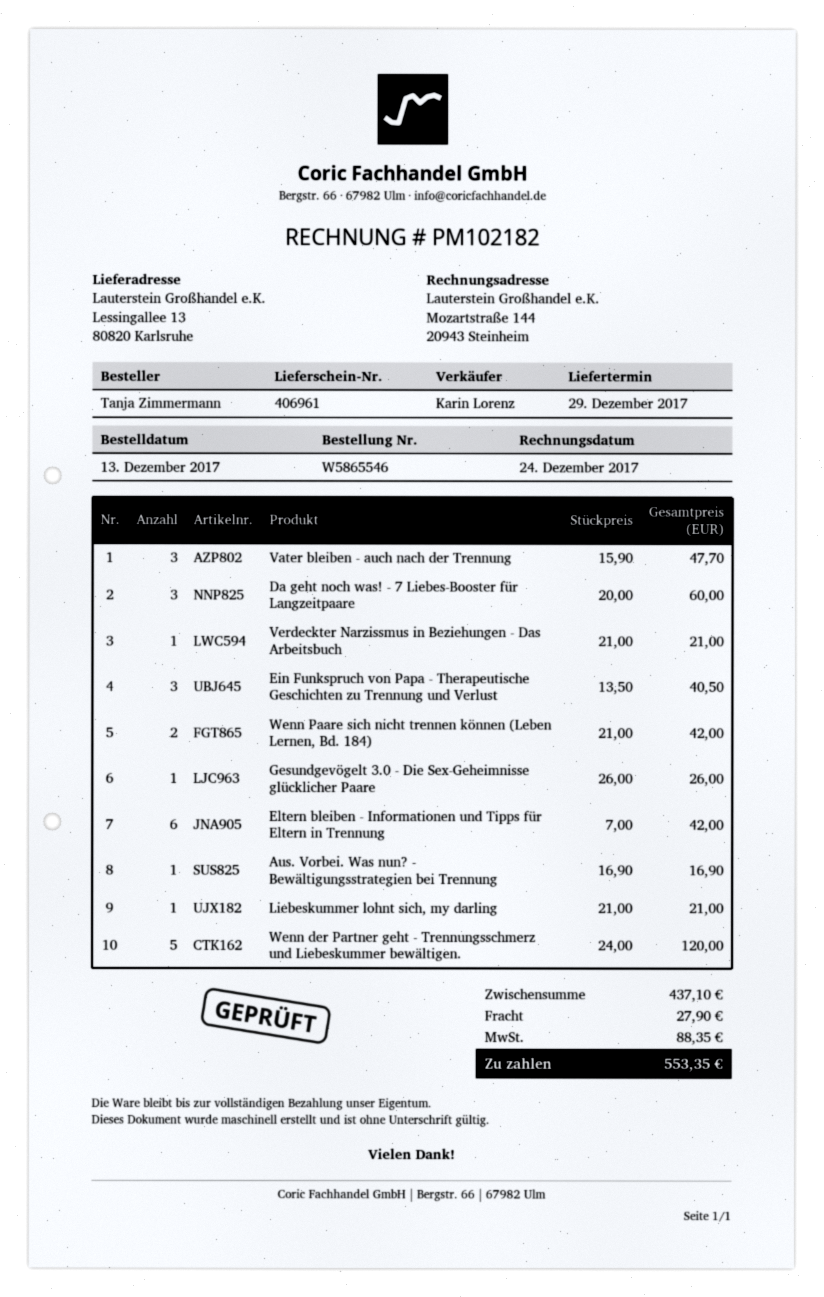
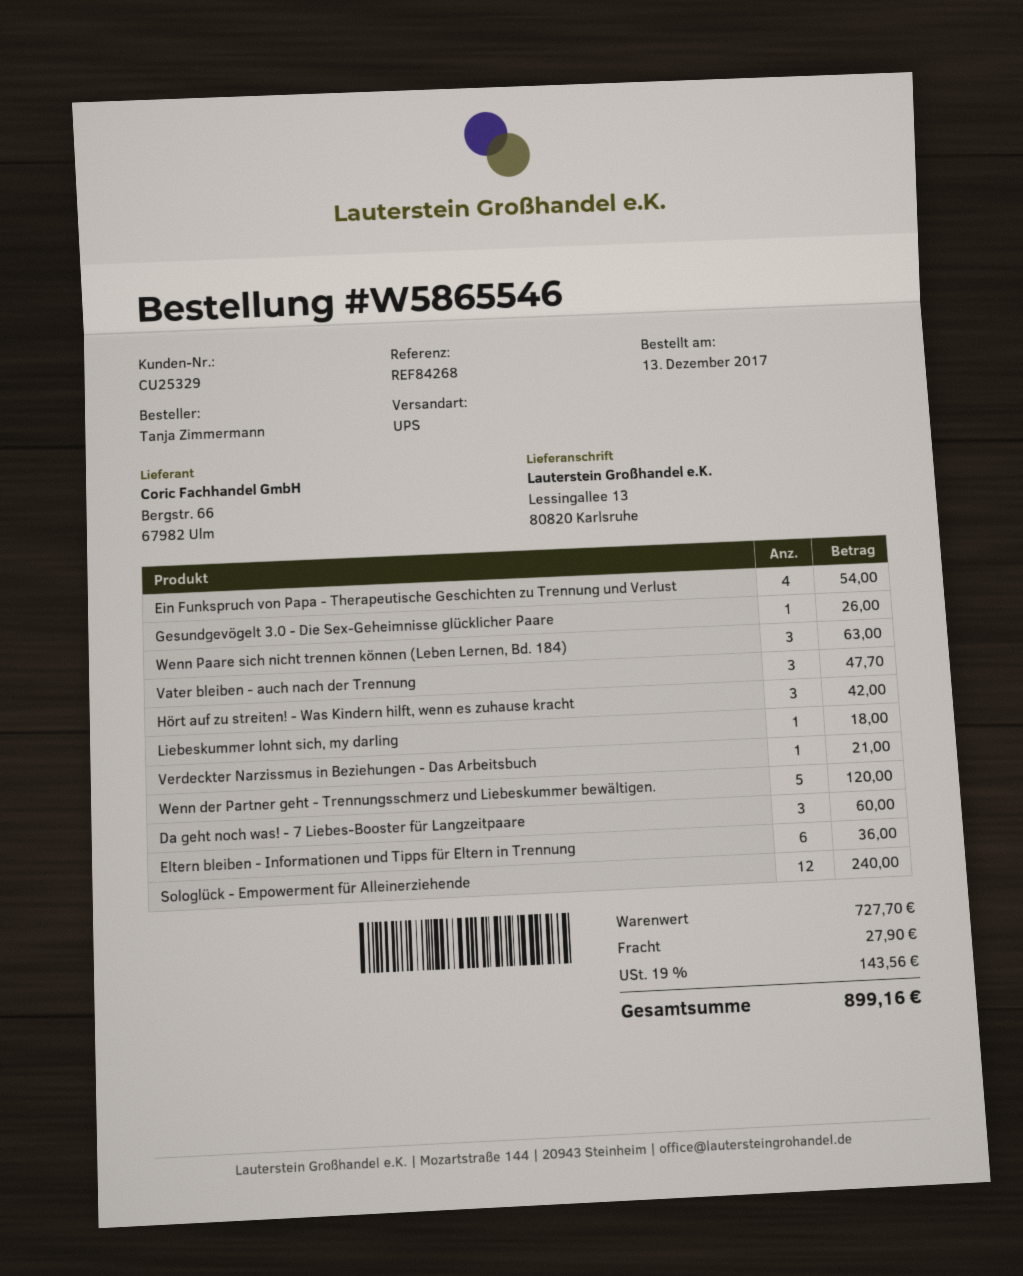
Ein Funkspruch von Papa - Therapeutische Geschichten zu Trennung und Verlust: 3 for 40.50 -> 4 for 54.00
Wenn Paare sich nicht trennen können (Leben Lernen, Bd. 184): 2 for 42.00 -> 3 for 63.00
Eltern bleiben - Informationen und Tipps für Eltern in Trennung: 6 for 42.00 -> 6 for 36.00
Aus. Vorbei. Was nun? - Bewältigungsstrategien bei Trennung: 1 for 16.90 -> none
Liebeskummer lohnt sich, my darling: 1 for 21.00 -> 1 for 18.00
Hört auf zu streiten! - Was Kindern hilft, wenn es zuhause kracht: none -> 3 for 42.00
Sologlück - Empowerment für Alleinerziehende: none -> 12 for 240.00
subtotal: 437.10 -> 727.70
tax: 88.35 -> 143.56
total: 553.35 -> 899.16

